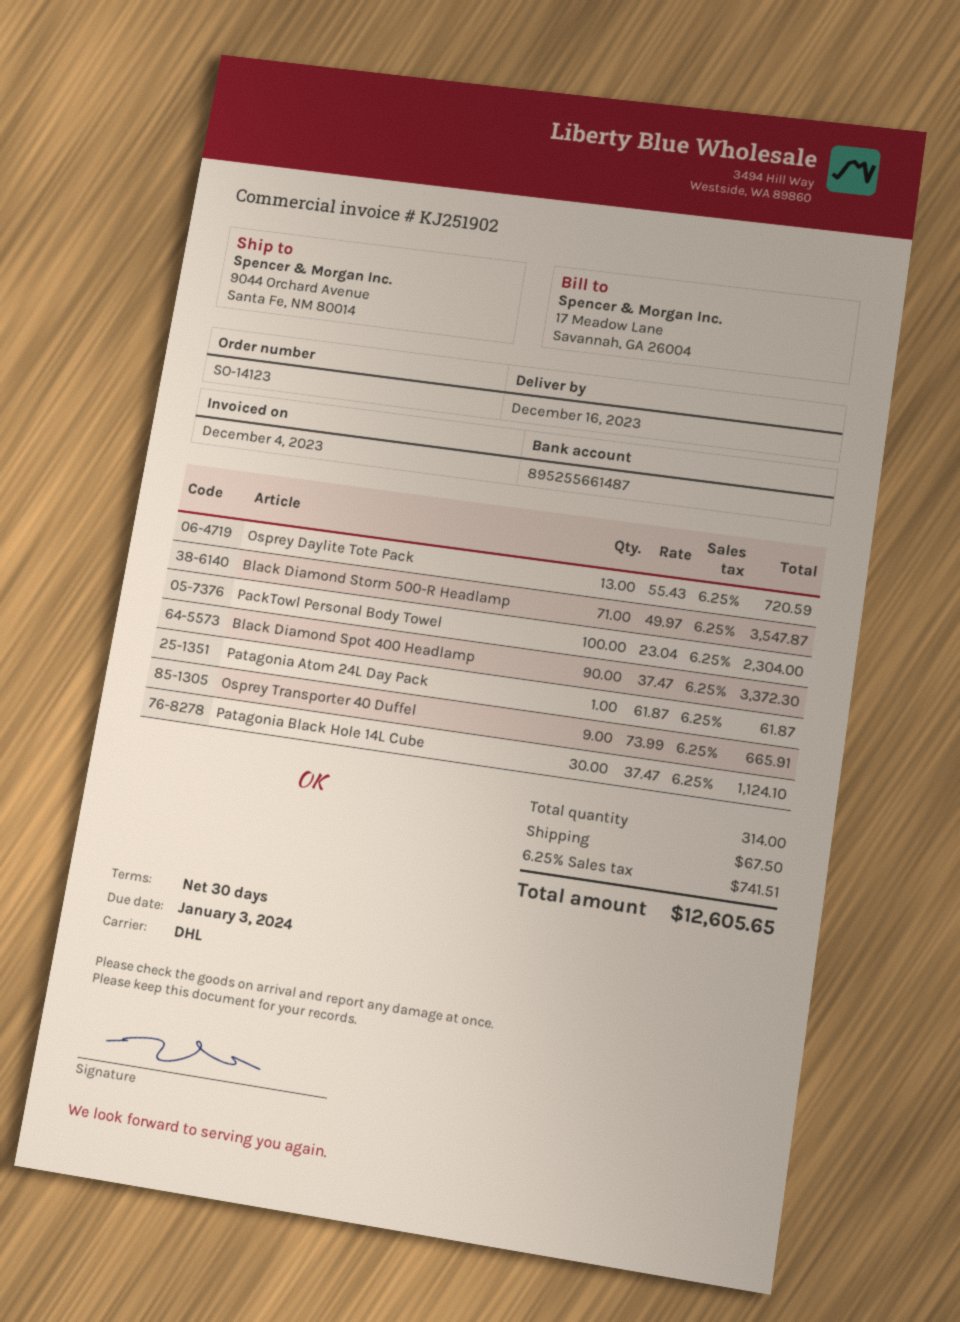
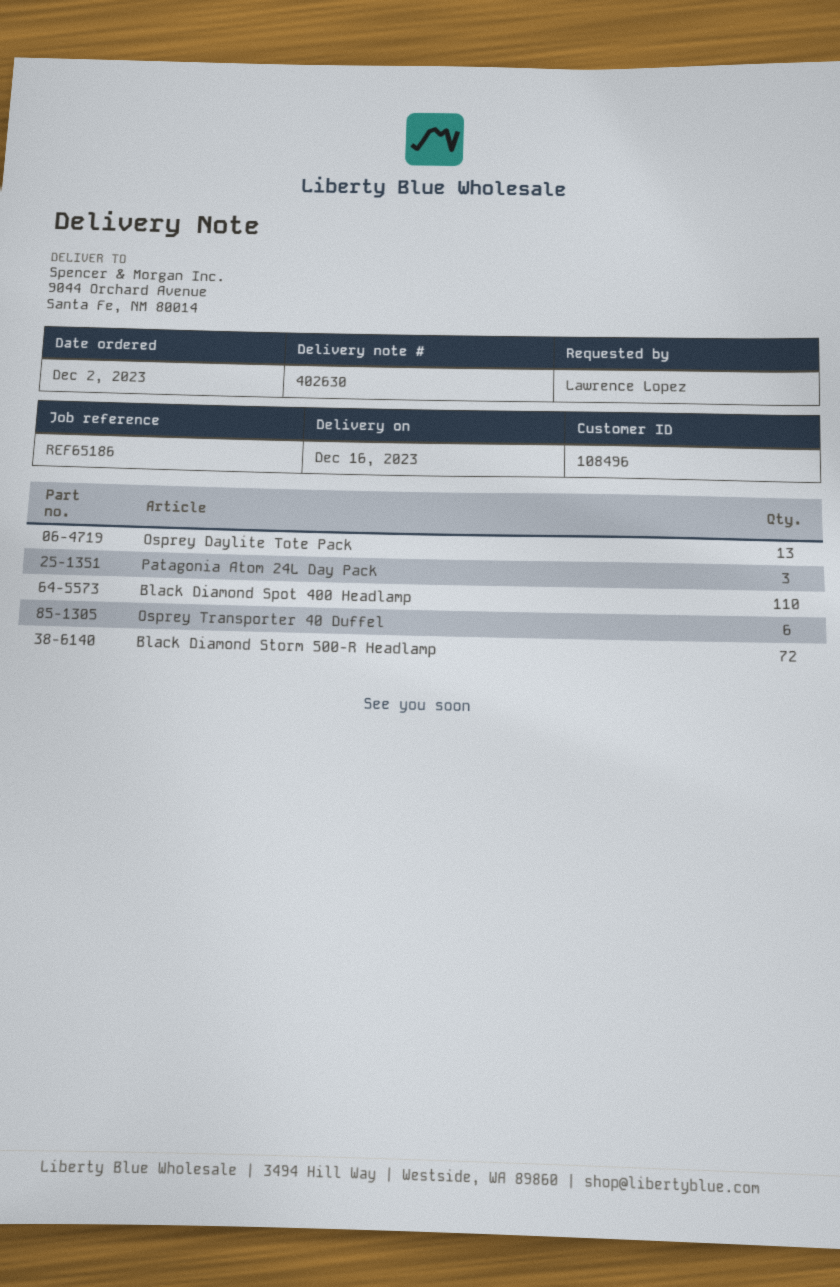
Black Diamond Storm 500-R Headlamp: 71 -> 72
PackTowl Personal Body Towel: 100 -> none
Black Diamond Spot 400 Headlamp: 90 -> 110
Patagonia Atom 24L Day Pack: 1 -> 3
Osprey Transporter 40 Duffel: 9 -> 6
Patagonia Black Hole 14L Cube: 30 -> none

